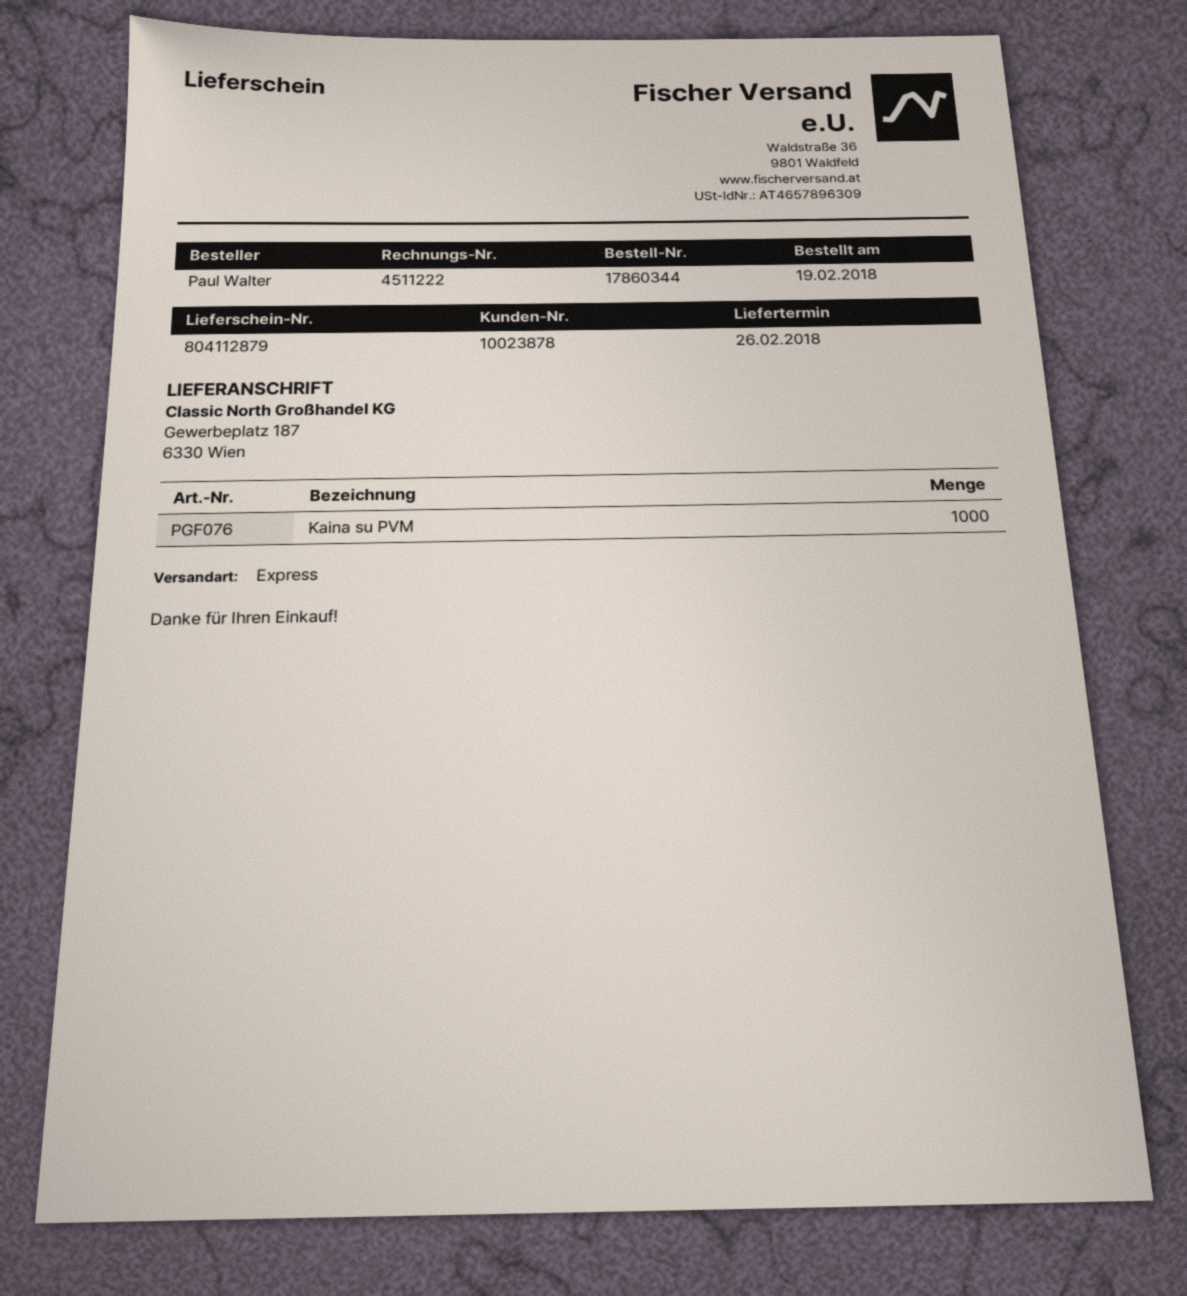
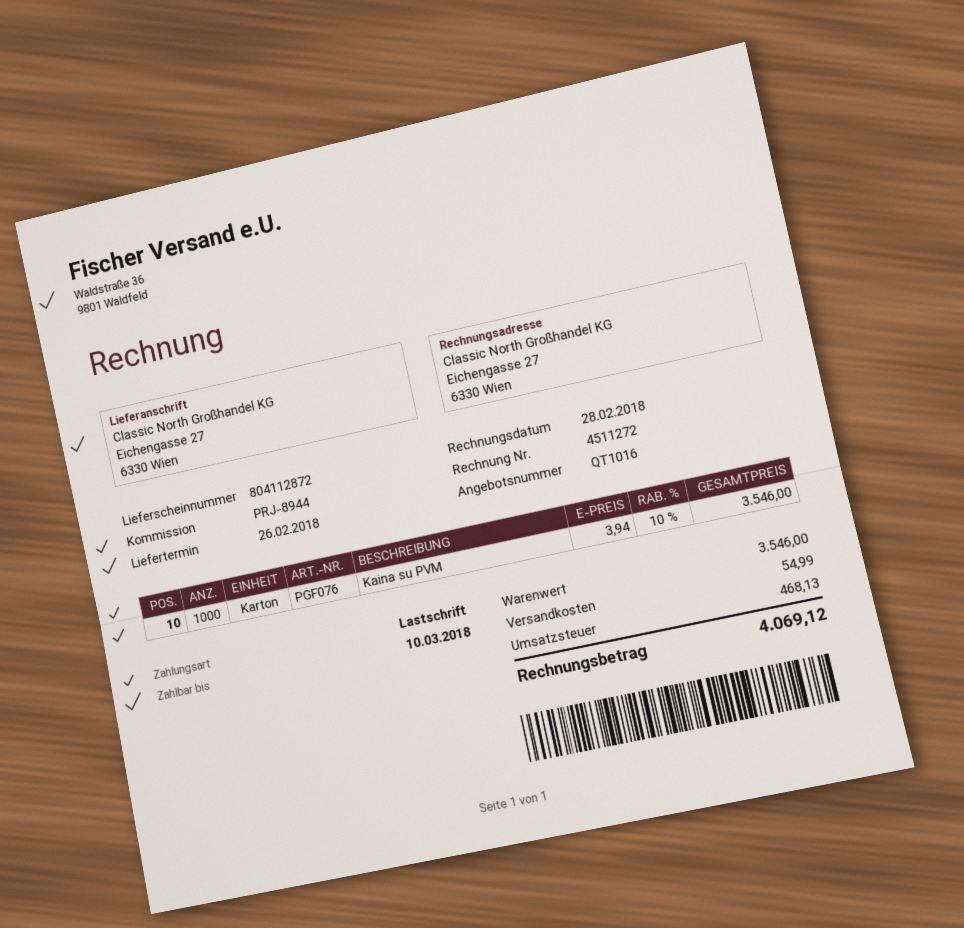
delivery note number: 804112879 -> 804112872
invoice number: 4511222 -> 4511272
ship to: Gewerbeplatz 187, 6330 Wien -> Eichengasse 27, 6330 Wien

